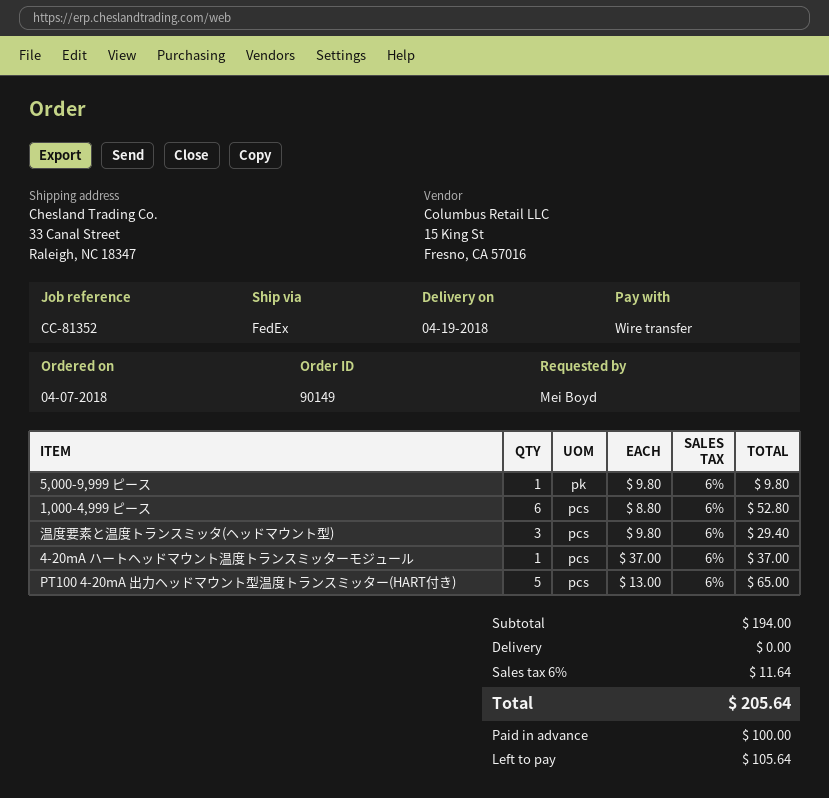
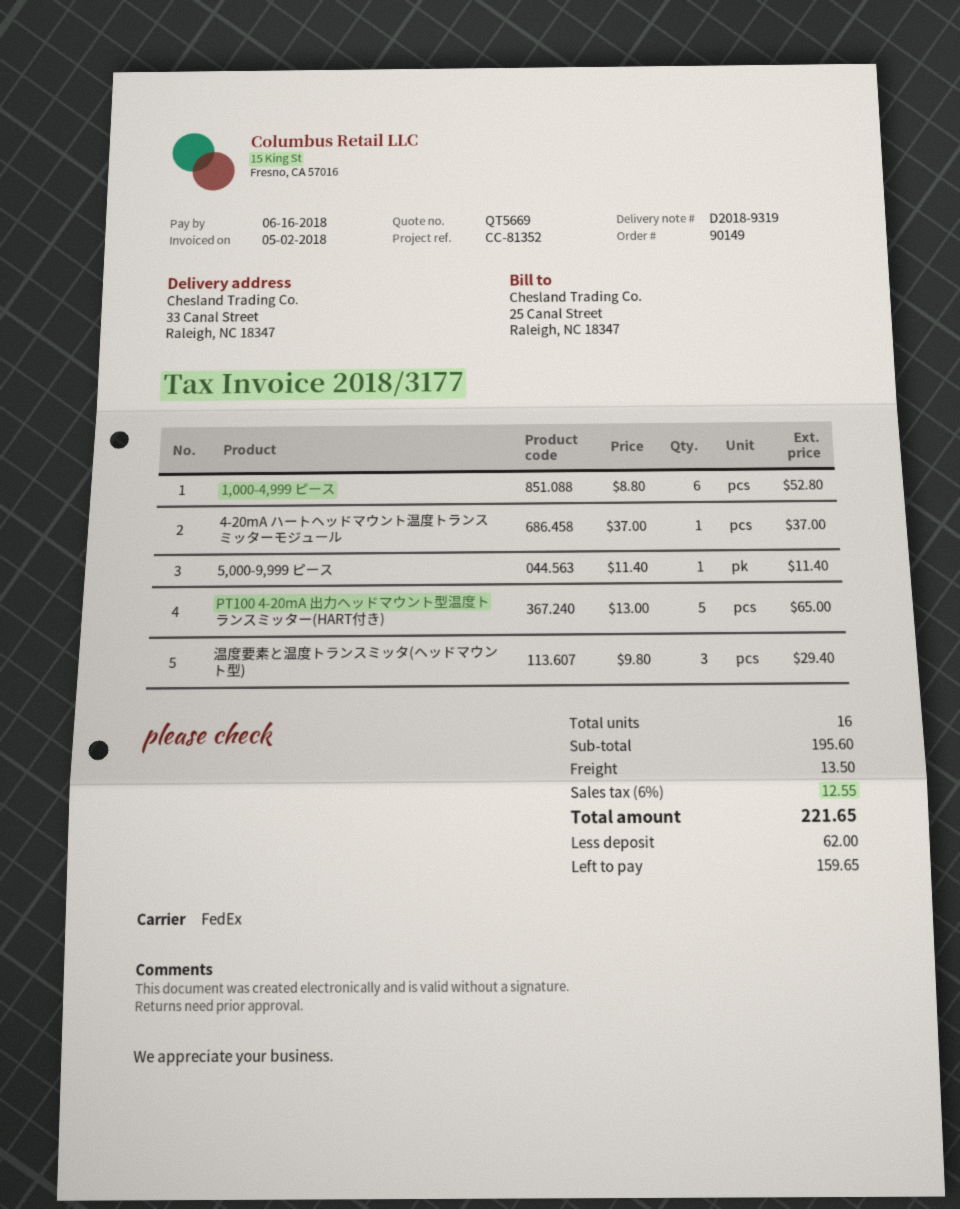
5,000-9,999 ピース: 1 x 9.80 = 9.80 -> 1 x 11.40 = 11.40
subtotal: 194.00 -> 195.60
shipping: 0.00 -> 13.50
tax: 6% = 11.64 -> 6% = 12.55
total: 205.64 -> 221.65
deposit: 100.00 -> 62.00
balance: 105.64 -> 159.65

